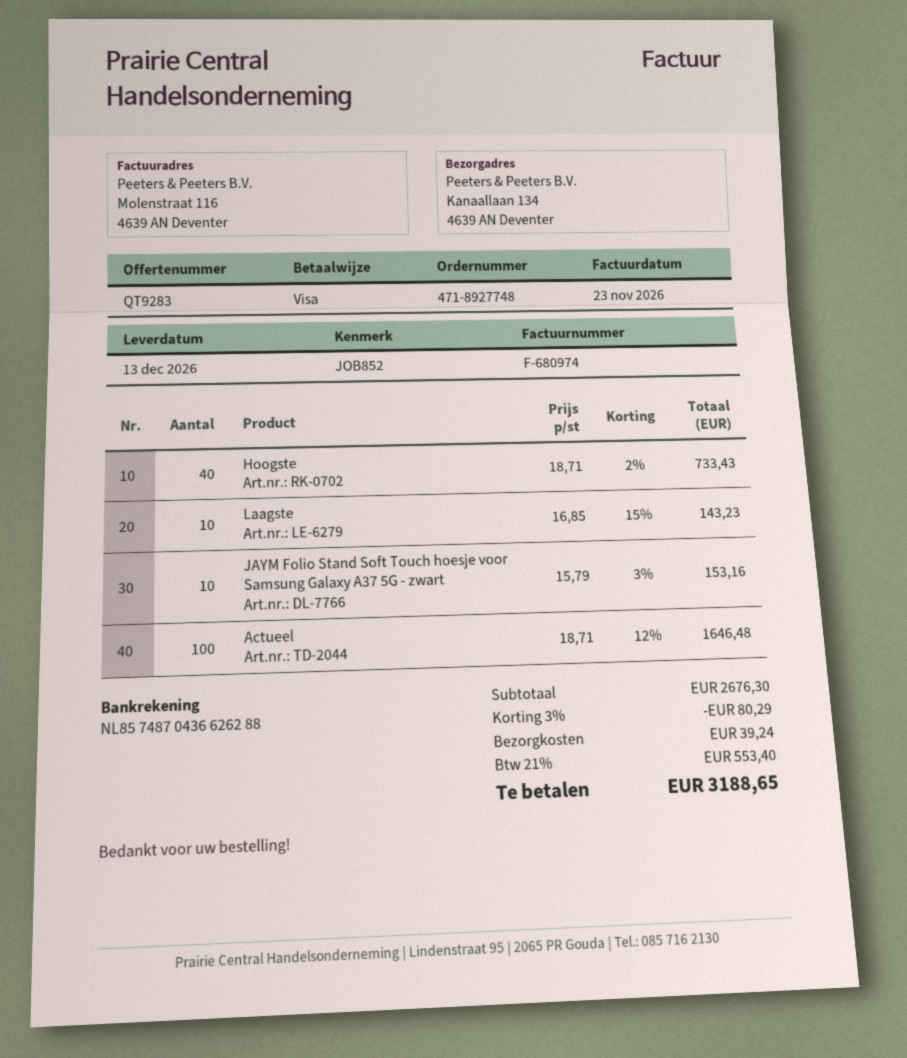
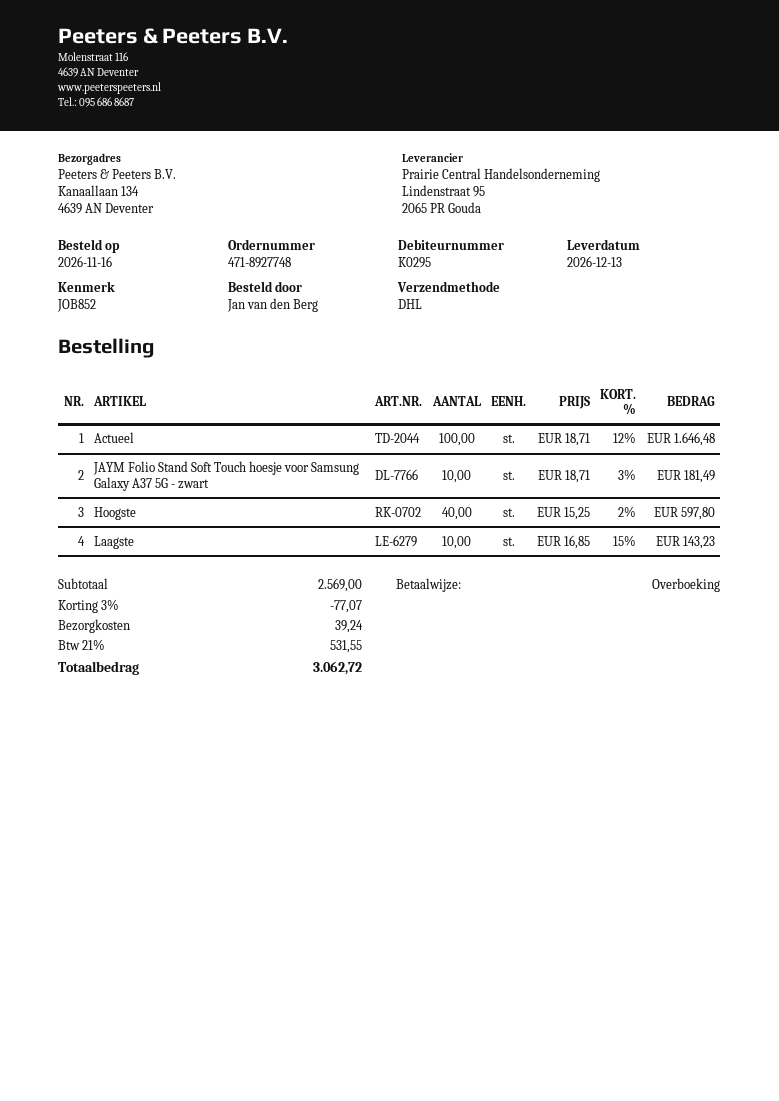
payment method: Visa -> bank transfer
Hoogste: 40 x 18.71 - 2% = 733.43 -> 40 x 15.25 - 2% = 597.80
JAYM Folio Stand Soft Touch hoesje voor Samsung Galaxy A37 5G - zwart: 10 x 15.79 - 3% = 153.16 -> 10 x 18.71 - 3% = 181.49
subtotal: 2676.30 -> 2569.00
discount: 3% = 80.29 -> 3% = 77.07
tax: 21% = 553.40 -> 21% = 531.55
total: 3188.65 -> 3062.72

